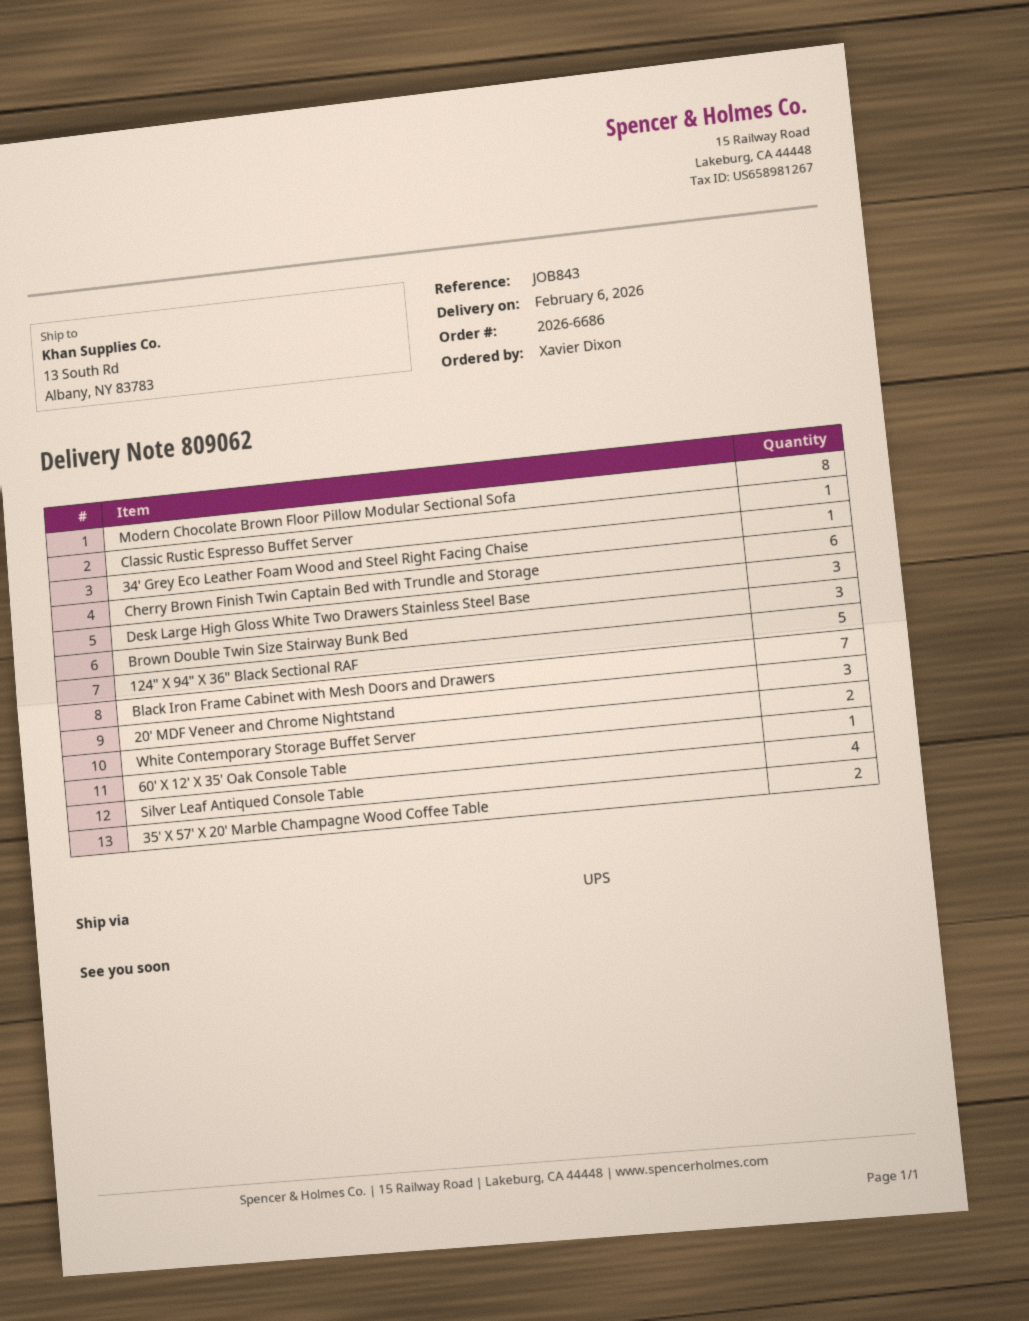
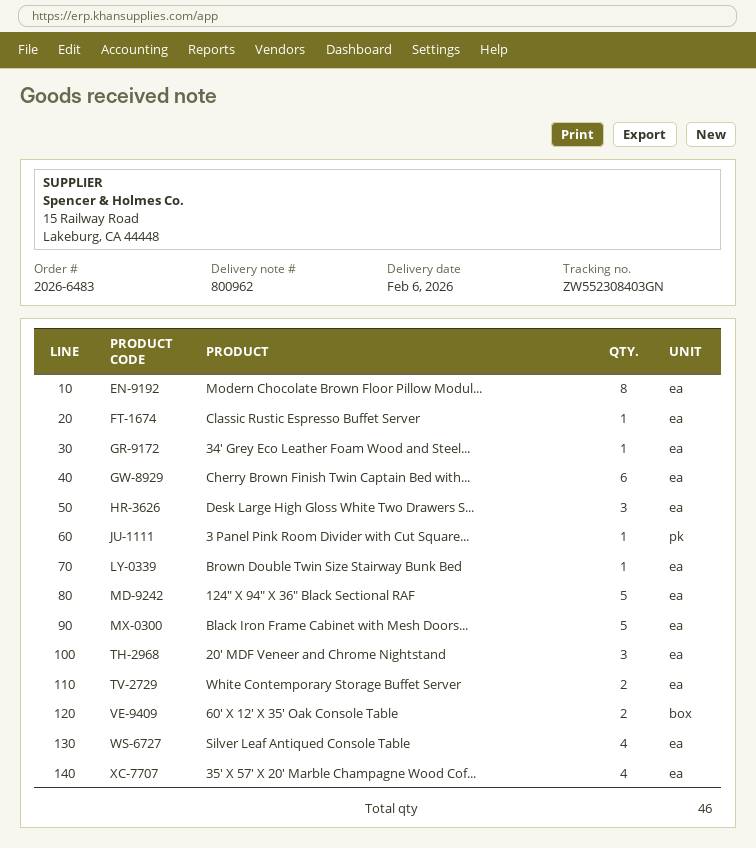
order number: 2026-6686 -> 2026-6483
delivery note number: 809062 -> 800962
Brown Double Twin Size Stairway Bunk Bed: 3 -> 1
Black Iron Frame Cabinet with Mesh Doors and Drawers: 7 -> 5
60' X 12' X 35' Oak Console Table: 1 -> 2
35' X 57' X 20' Marble Champagne Wood Coffee Table: 2 -> 4
3 Panel Pink Room Divider with Cut Square...: none -> 1

